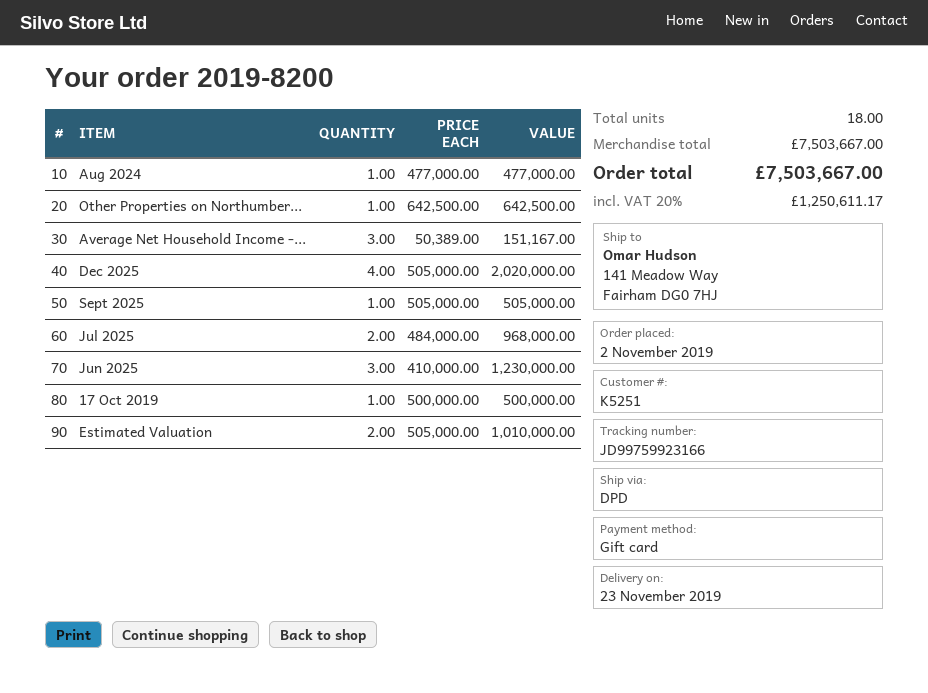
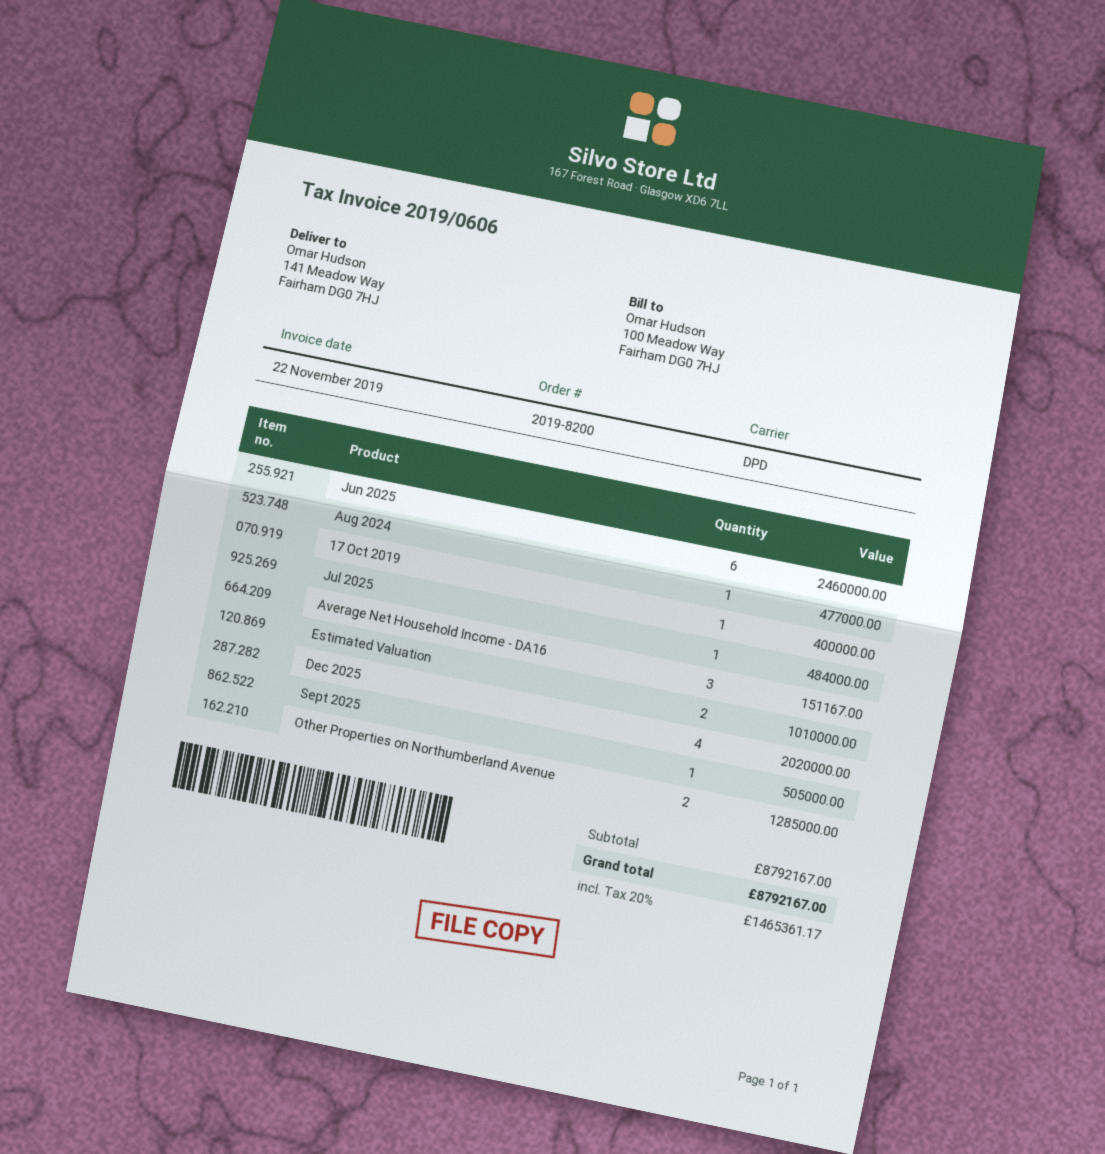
Other Properties on Northumber...: 1 for 642500.00 -> 2 for 1285000.00
Jul 2025: 2 for 968000.00 -> 1 for 484000.00
Jun 2025: 3 for 1230000.00 -> 6 for 2460000.00
17 Oct 2019: 1 for 500000.00 -> 1 for 400000.00
subtotal: 7503667.00 -> 8792167.00
tax: 20% = 1250611.17 -> 20% = 1465361.17
total: 7503667.00 -> 8792167.00

